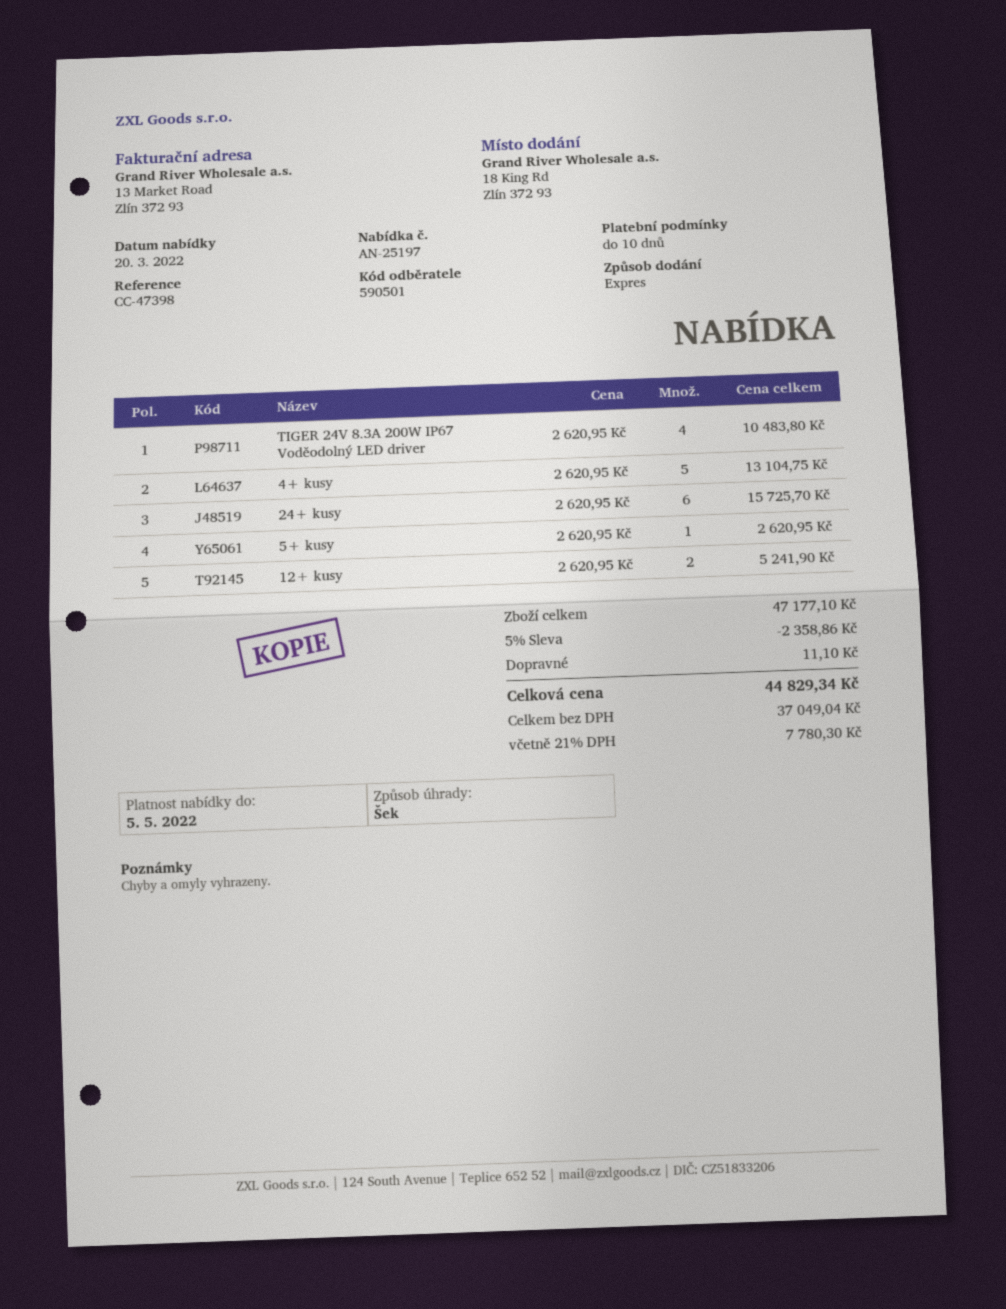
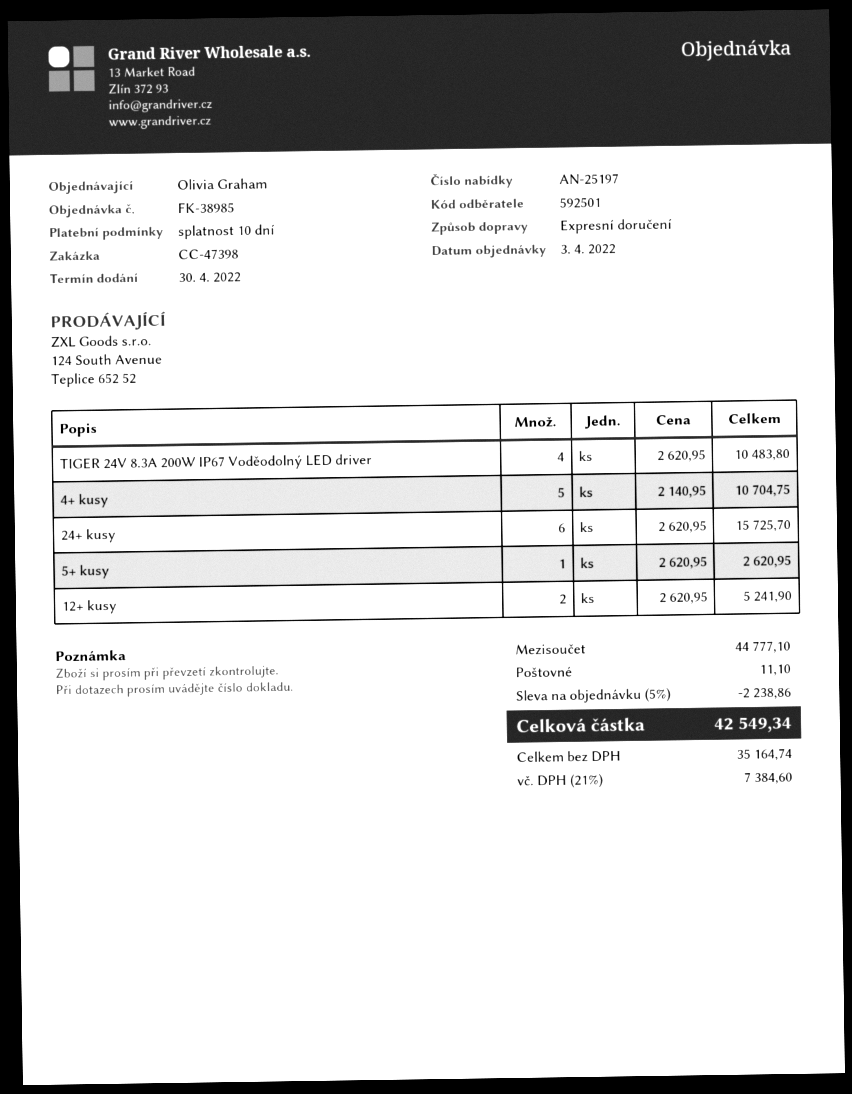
customer number: 590501 -> 592501
4+ kusy: 5 x 2620.95 = 13104.75 -> 5 x 2140.95 = 10704.75
subtotal: 47177.10 -> 44777.10
discount: 5% = 2358.86 -> 5% = 2238.86
net: 37049.04 -> 35164.74
tax: 21% = 7780.30 -> 21% = 7384.60
total: 44829.34 -> 42549.34

